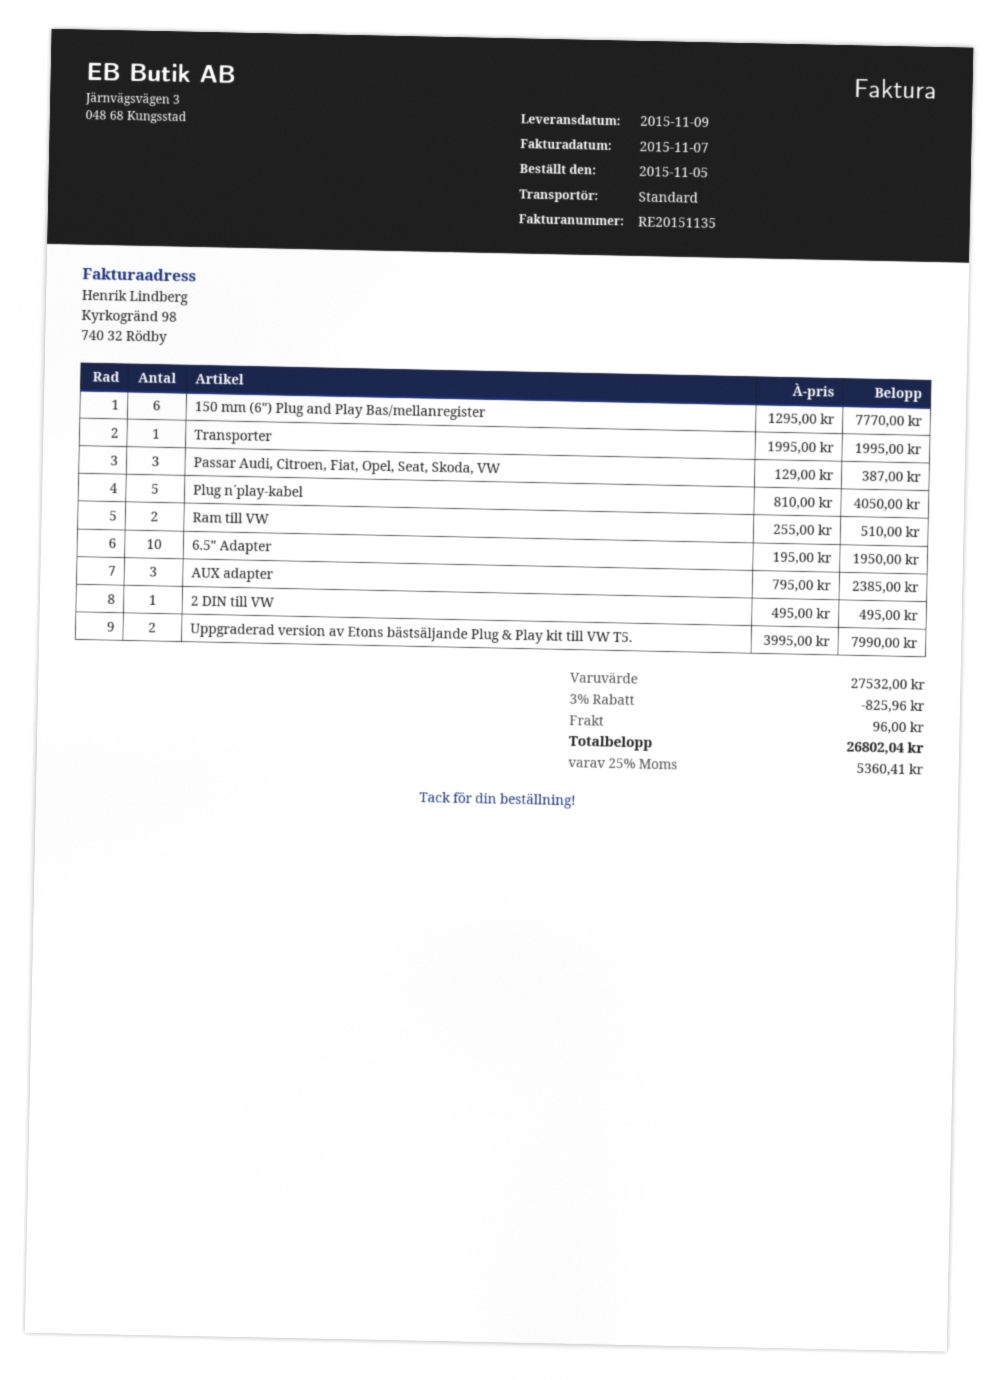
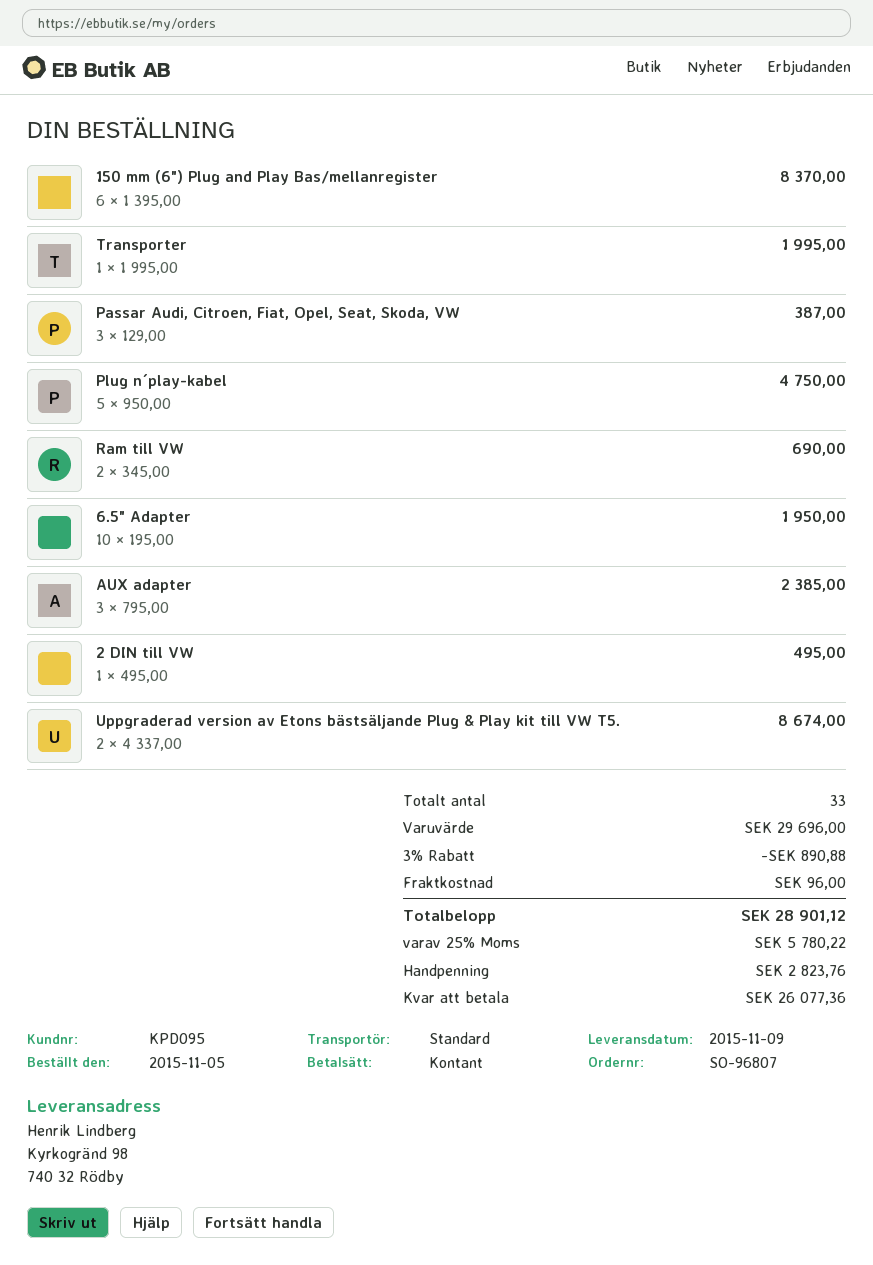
150 mm (6") Plug and Play Bas/mellanregister: 6 x 1295.00 = 7770.00 -> 6 x 1395.00 = 8370.00
Plug n´play-kabel: 5 x 810.00 = 4050.00 -> 5 x 950.00 = 4750.00
Ram till VW: 2 x 255.00 = 510.00 -> 2 x 345.00 = 690.00
Uppgraderad version av Etons bästsäljande Plug & Play kit till VW T5.: 2 x 3995.00 = 7990.00 -> 2 x 4337.00 = 8674.00
subtotal: 27532.00 -> 29696.00
discount: 3% = 825.96 -> 3% = 890.88
tax: 25% = 5360.41 -> 25% = 5780.22
total: 26802.04 -> 28901.12

